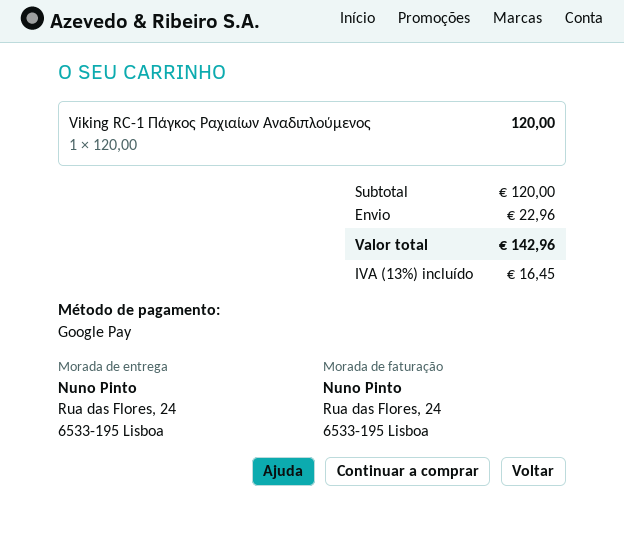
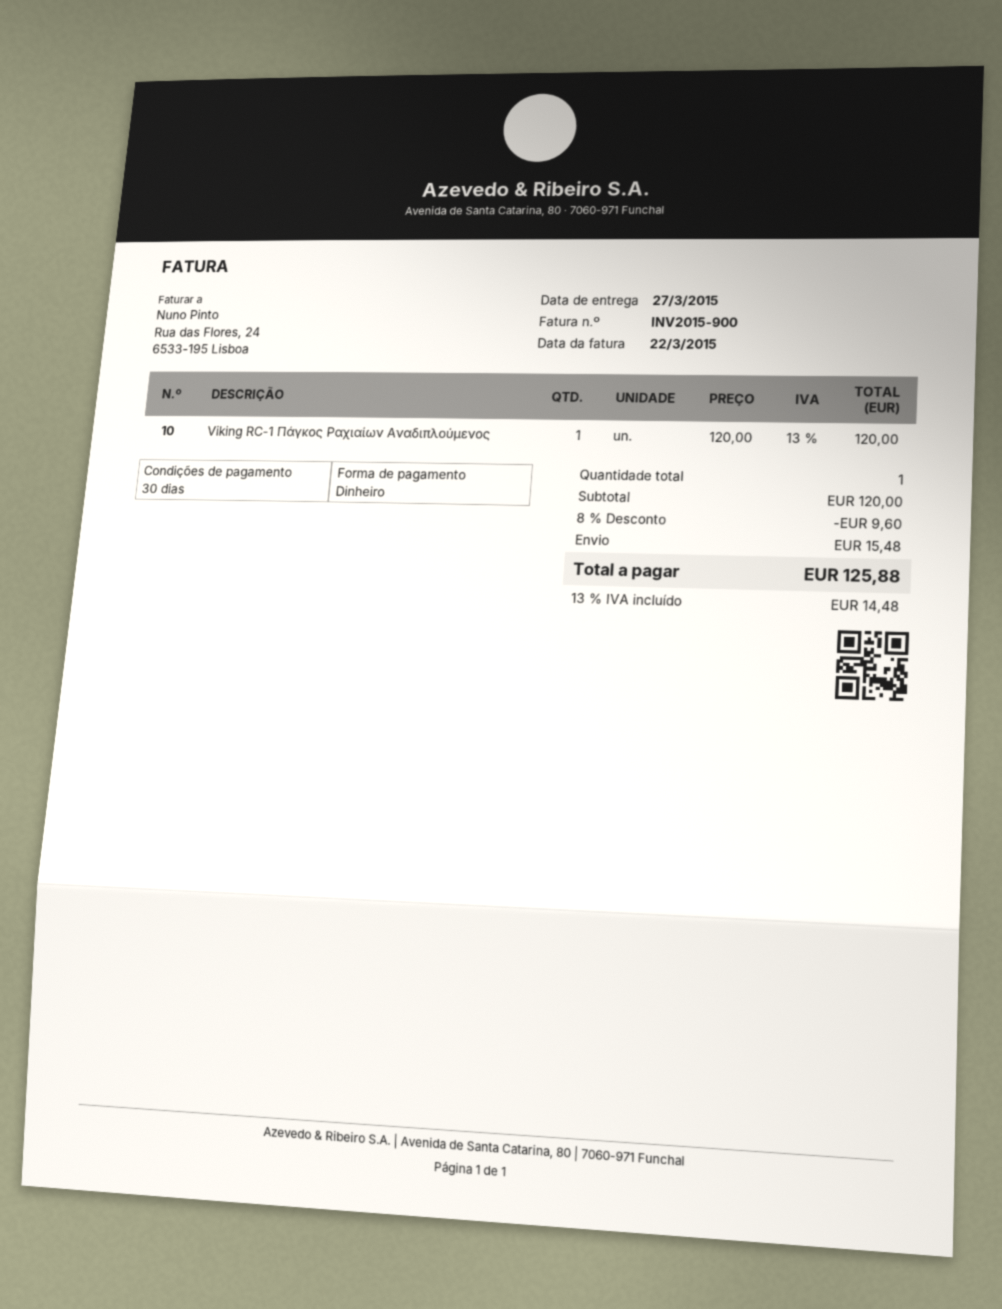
payment method: Google Pay -> cash
discount: none -> 8% = 9.60
shipping: 22.96 -> 15.48
tax: 13% = 16.45 -> 13% = 14.48
total: 142.96 -> 125.88

